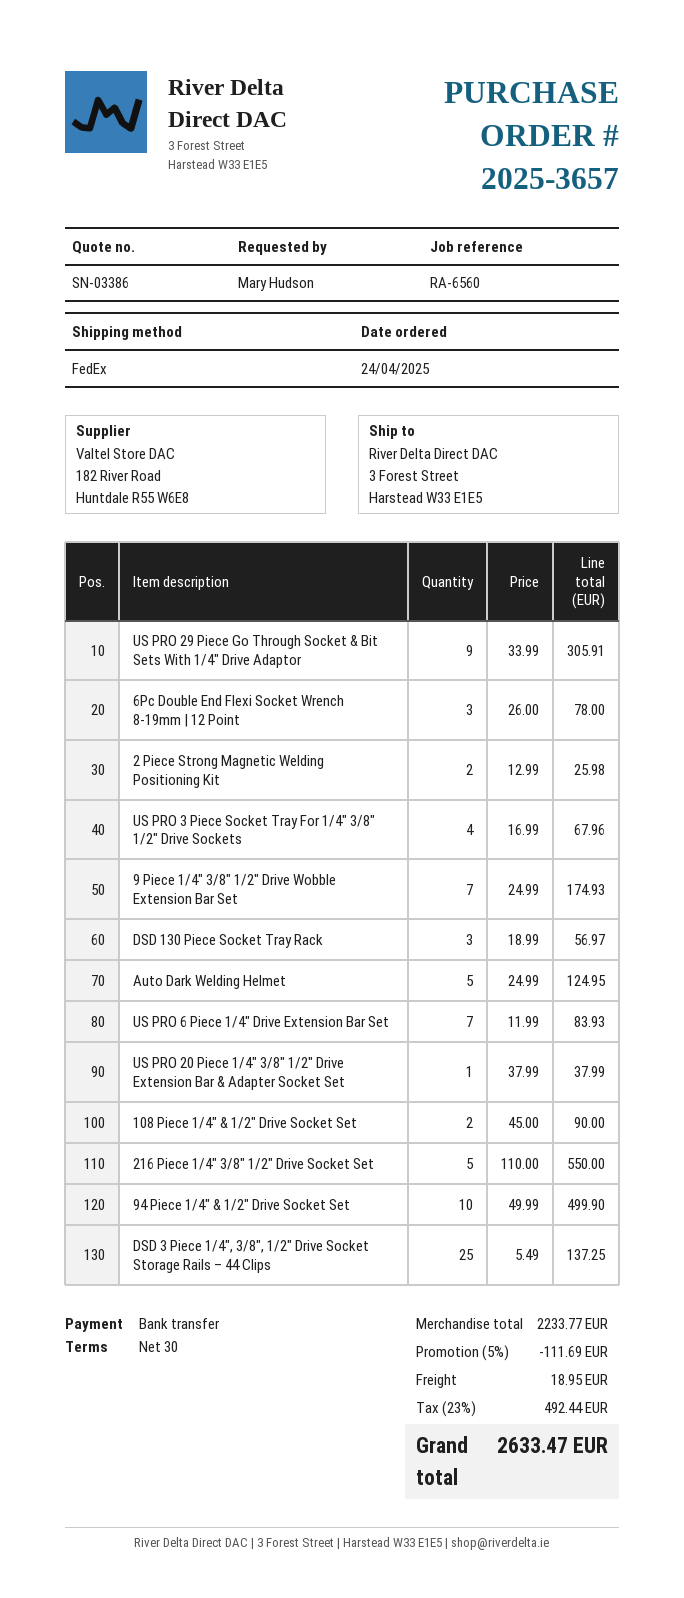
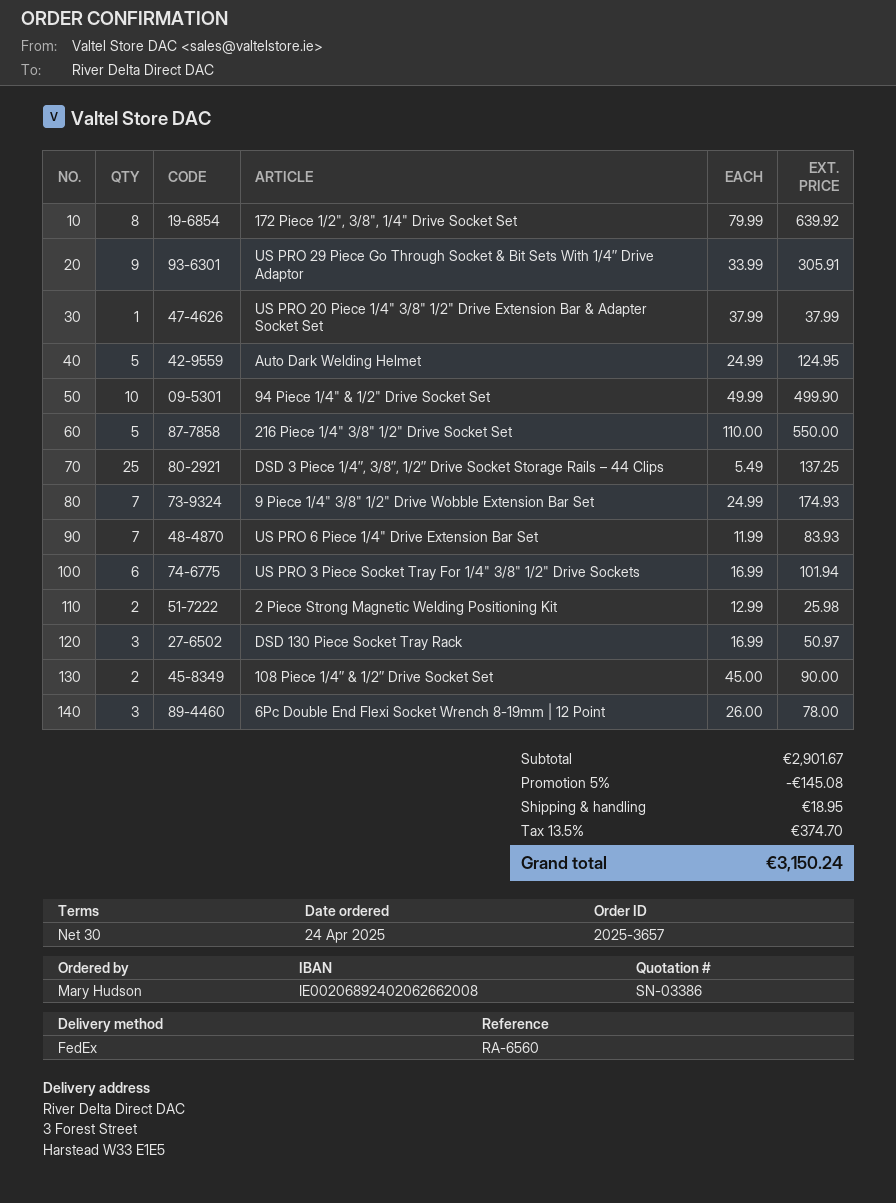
US PRO 3 Piece Socket Tray For 1/4" 3/8" 1/2" Drive Sockets: 4 x 16.99 = 67.96 -> 6 x 16.99 = 101.94
DSD 130 Piece Socket Tray Rack: 3 x 18.99 = 56.97 -> 3 x 16.99 = 50.97
172 Piece 1/2", 3/8", 1/4" Drive Socket Set: none -> 8 x 79.99 = 639.92
subtotal: 2233.77 -> 2901.67
discount: 5% = 111.69 -> 5% = 145.08
tax: 23% = 492.44 -> 13.5% = 374.70
total: 2633.47 -> 3150.24

